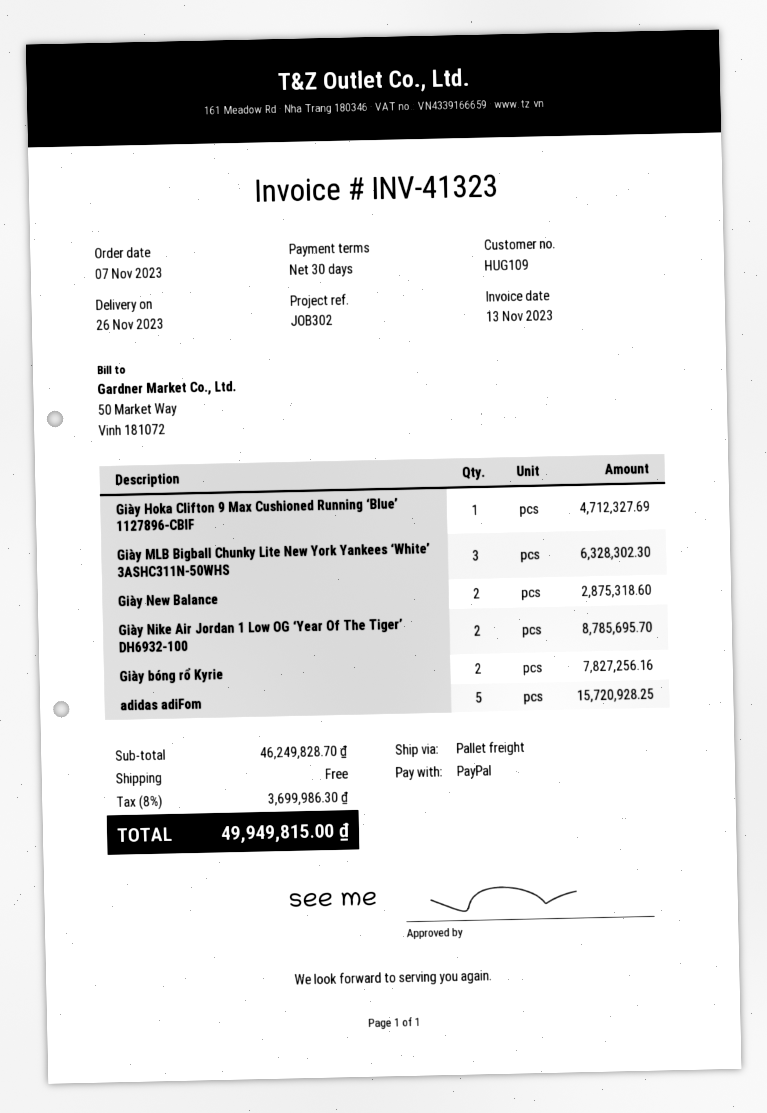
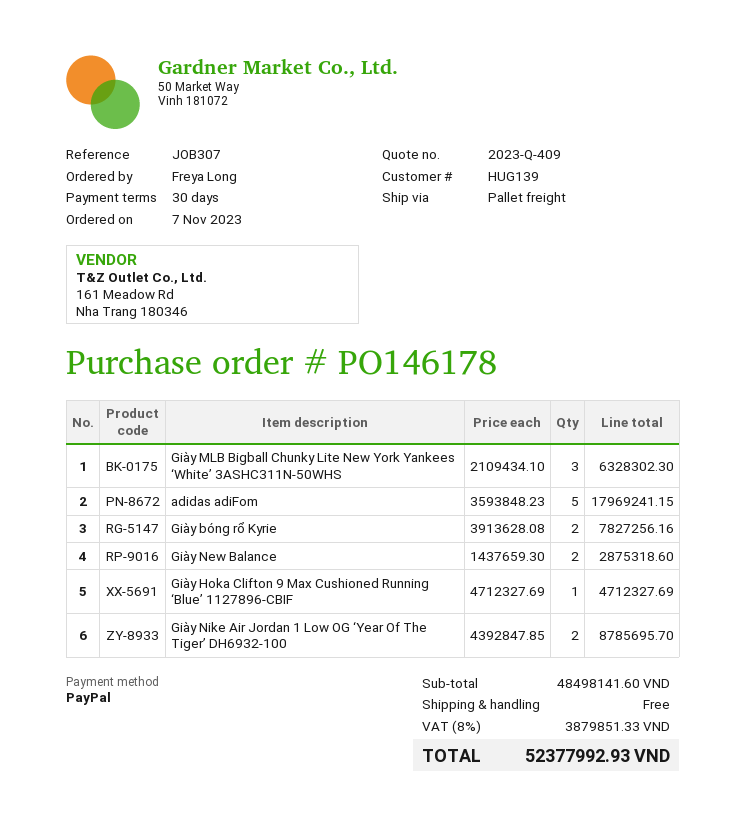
customer number: HUG109 -> HUG139
reference: JOB302 -> JOB307
adidas adiFom: 5 for 15720928.25 -> 5 for 17969241.15
subtotal: 46249828.70 -> 48498141.60
tax: 8% = 3699986.30 -> 8% = 3879851.33
total: 49949815.00 -> 52377992.93

